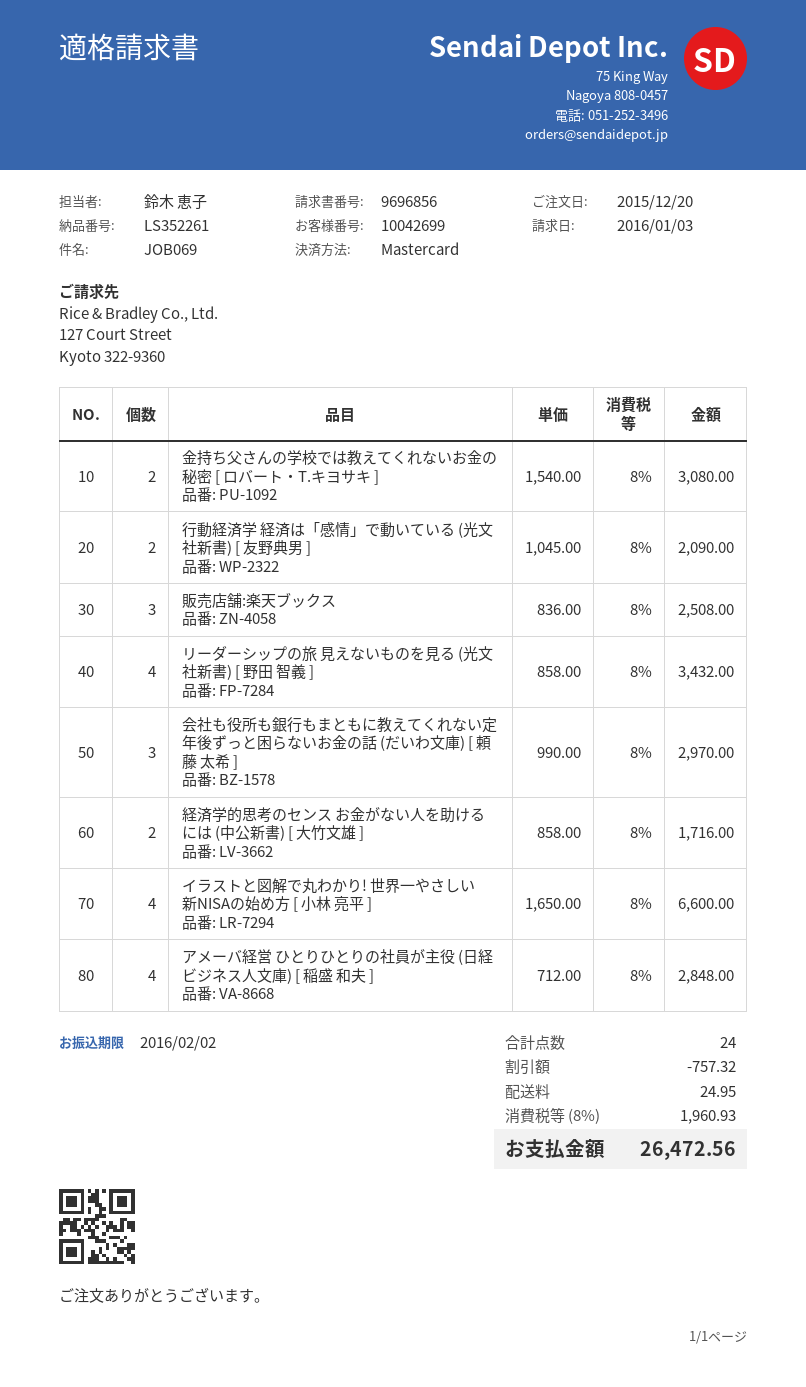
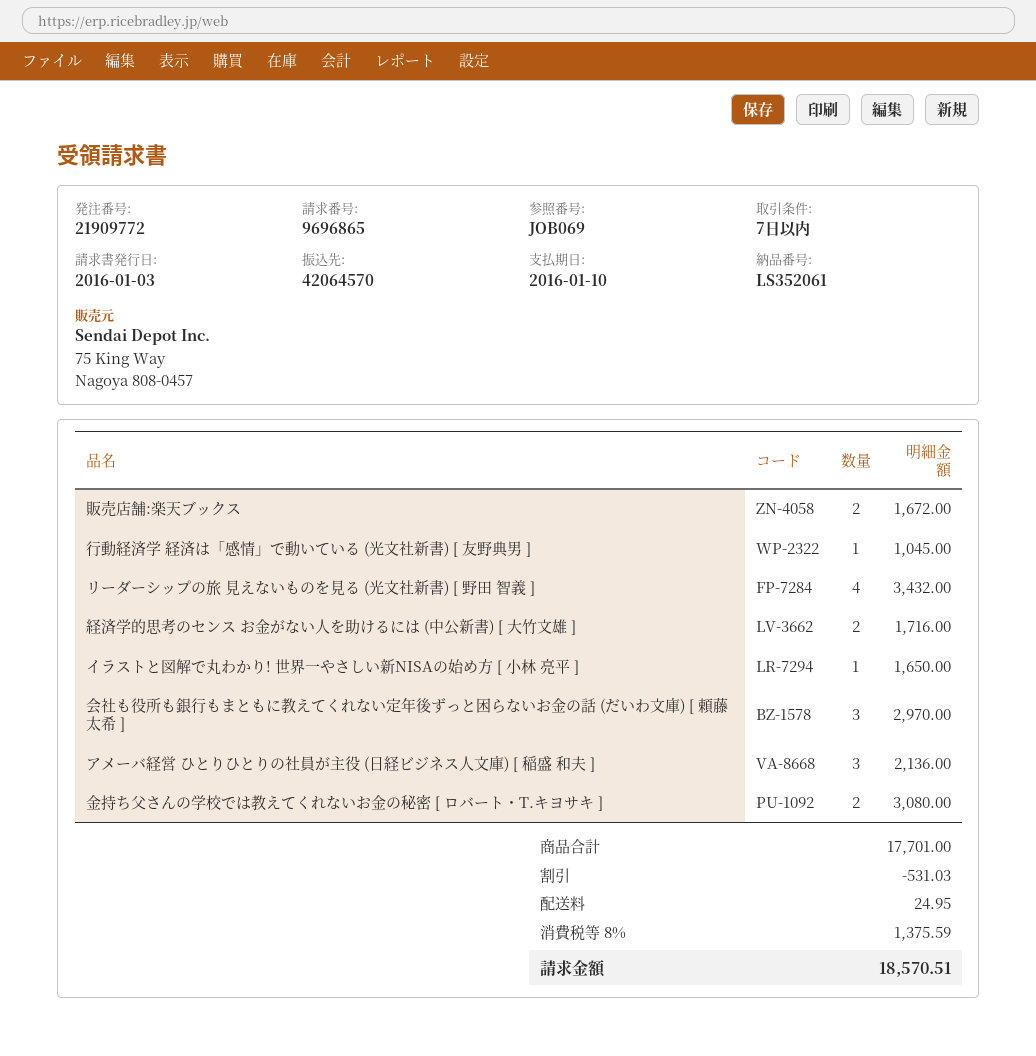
delivery note number: LS352261 -> LS352061
invoice number: 9696856 -> 9696865
due date: 2016-02-02 -> 2016-01-10
行動経済学 経済は「感情」で動いている (光文社新書) [ 友野典男 ]: 2 for 2090.00 -> 1 for 1045.00
販売店舗:楽天ブックス: 3 for 2508.00 -> 2 for 1672.00
イラストと図解で丸わかり! 世界一やさしい新NISAの始め方 [ 小林 亮平 ]: 4 for 6600.00 -> 1 for 1650.00
アメーバ経営 ひとりひとりの社員が主役 (日経ビジネス人文庫) [ 稲盛 和夫 ]: 4 for 2848.00 -> 3 for 2136.00
discount: 757.32 -> 531.03
tax: 8% = 1960.93 -> 8% = 1375.59
total: 26472.56 -> 18570.51

